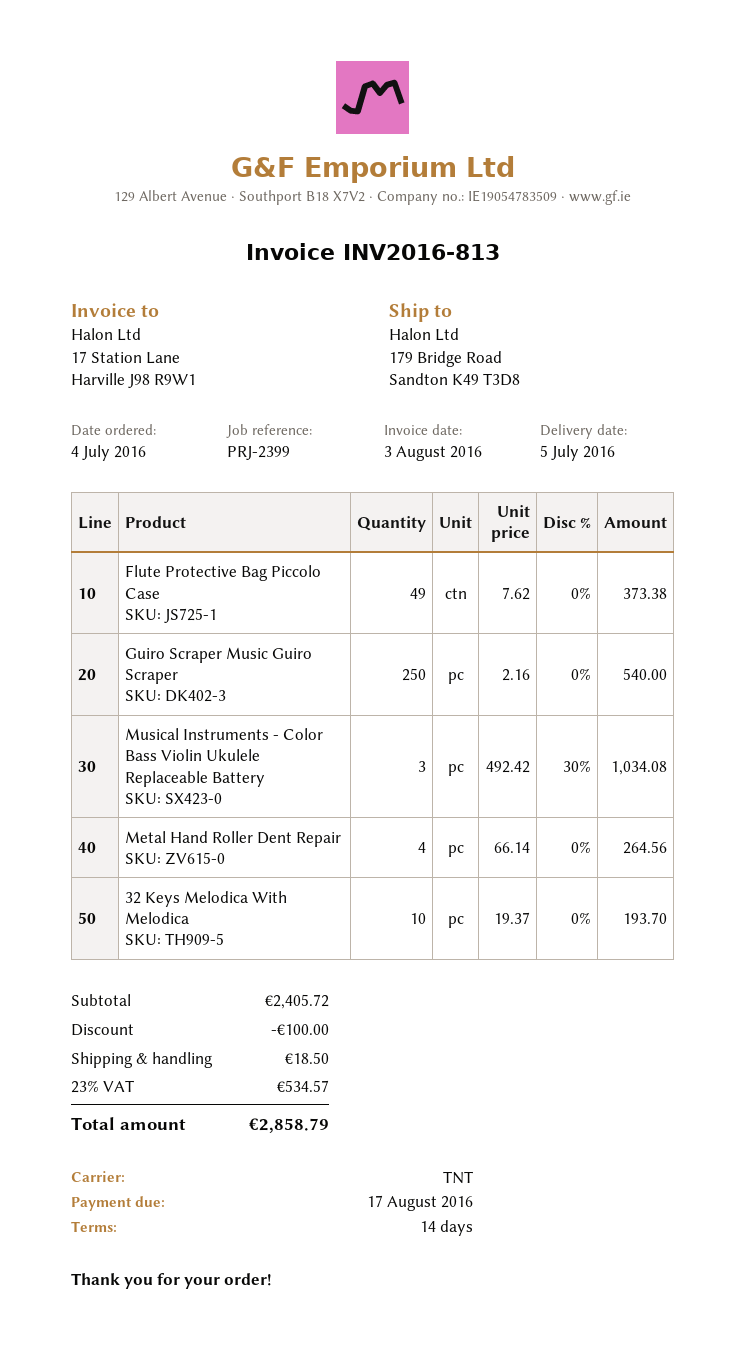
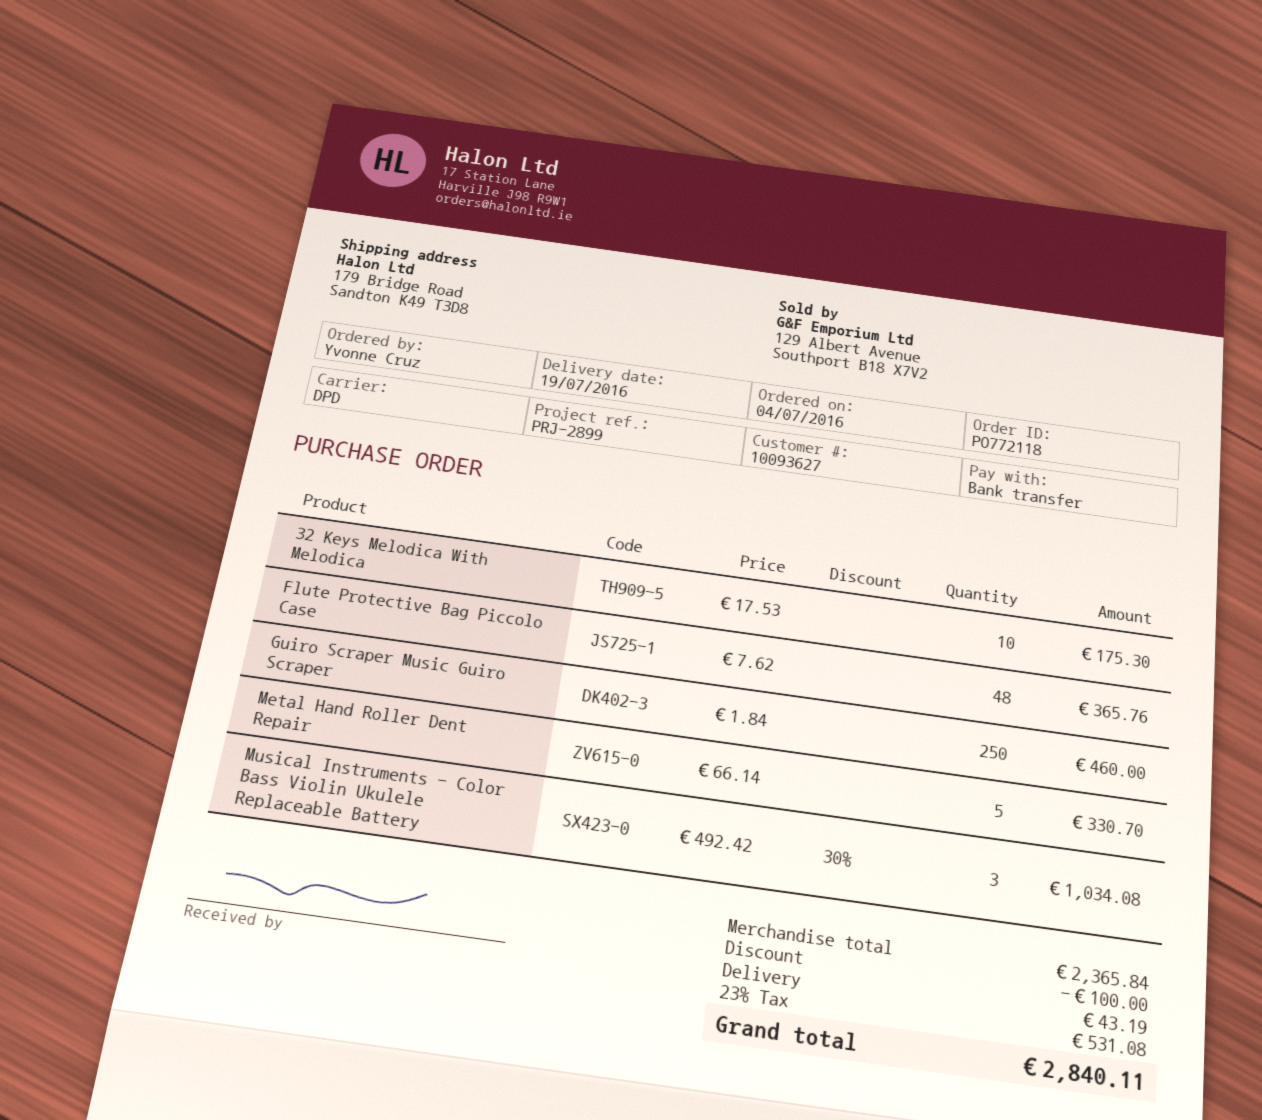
delivery date: 2016-07-05 -> 2016-07-19
reference: PRJ-2399 -> PRJ-2899
shipping method: TNT -> DPD
Flute Protective Bag Piccolo Case: 49 x 7.62 = 373.38 -> 48 x 7.62 = 365.76
Guiro Scraper Music Guiro Scraper: 250 x 2.16 = 540.00 -> 250 x 1.84 = 460.00
Metal Hand Roller Dent Repair: 4 x 66.14 = 264.56 -> 5 x 66.14 = 330.70
32 Keys Melodica With Melodica: 10 x 19.37 = 193.70 -> 10 x 17.53 = 175.30
subtotal: 2405.72 -> 2365.84
shipping: 18.50 -> 43.19
tax: 23% = 534.57 -> 23% = 531.08
total: 2858.79 -> 2840.11

